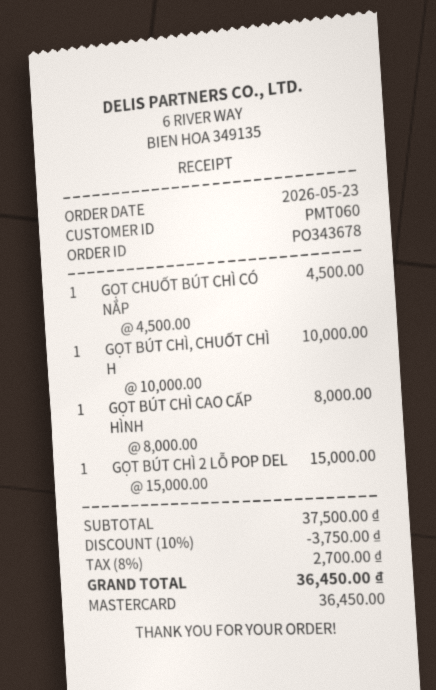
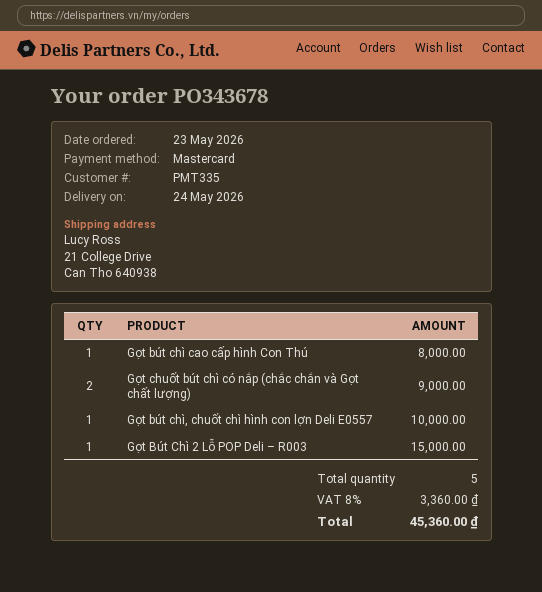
customer number: PMT060 -> PMT335
GỌT CHUỐT BÚT CHÌ CÓ NẮP: 1 for 4500.00 -> 2 for 9000.00
discount: 10% = 3750.00 -> none
tax: 8% = 2700.00 -> 8% = 3360.00
total: 36450.00 -> 45360.00

